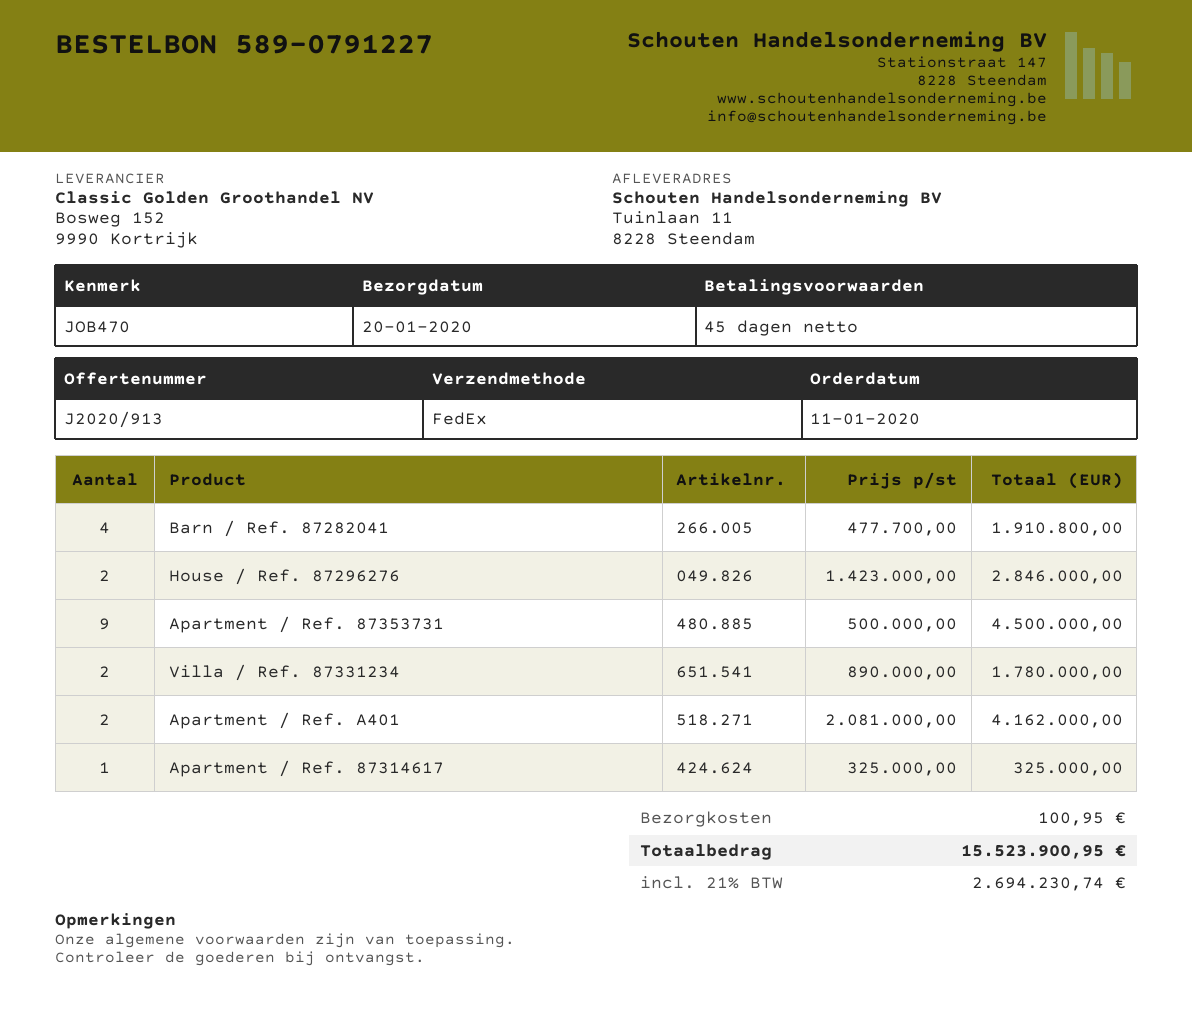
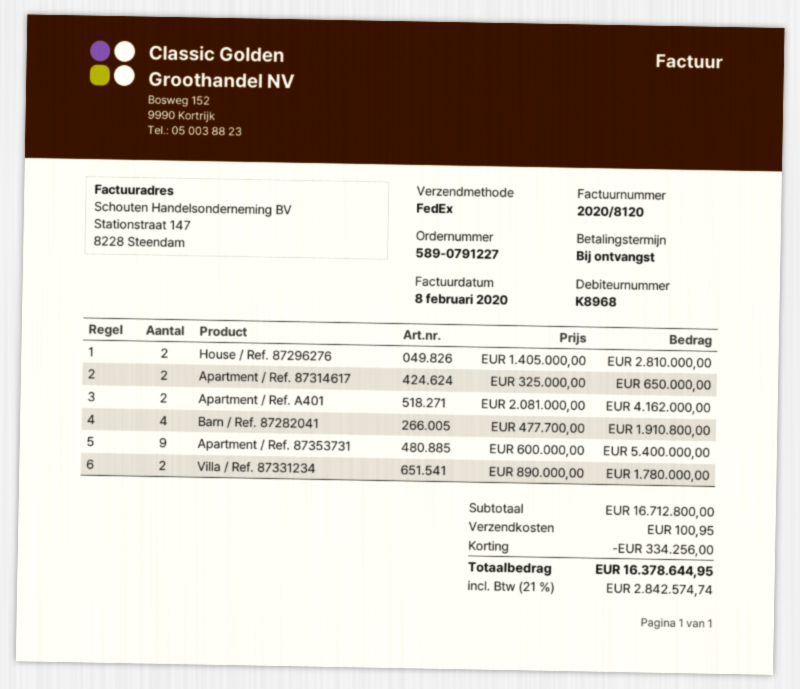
payment terms: 45 days -> on receipt
House / Ref. 87296276: 2 x 1423000.00 = 2846000.00 -> 2 x 1405000.00 = 2810000.00
Apartment / Ref. 87353731: 9 x 500000.00 = 4500000.00 -> 9 x 600000.00 = 5400000.00
Apartment / Ref. 87314617: 1 x 325000.00 = 325000.00 -> 2 x 325000.00 = 650000.00
discount: none -> 334256.00
tax: 21% = 2694230.74 -> 21% = 2842574.74
total: 15523900.95 -> 16378644.95

